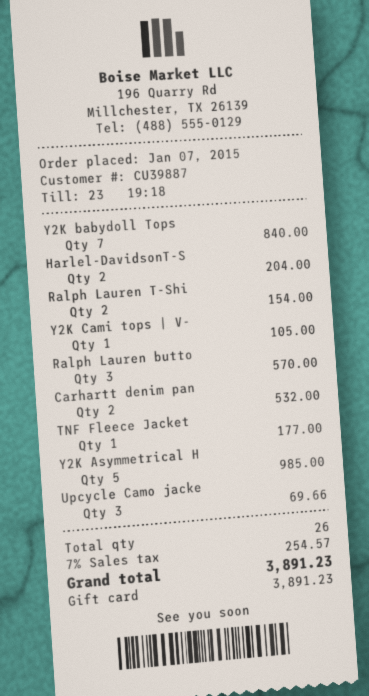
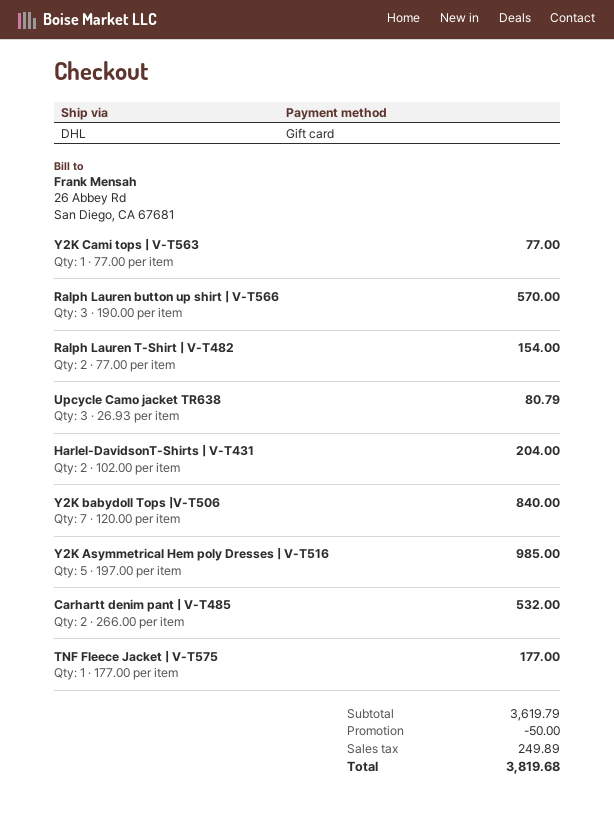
Y2K Cami tops | V-: 1 for 105.00 -> 1 for 77.00
Upcycle Camo jacke: 3 for 69.66 -> 3 for 80.79
discount: none -> 50.00
tax: 254.57 -> 249.89
total: 3891.23 -> 3819.68

